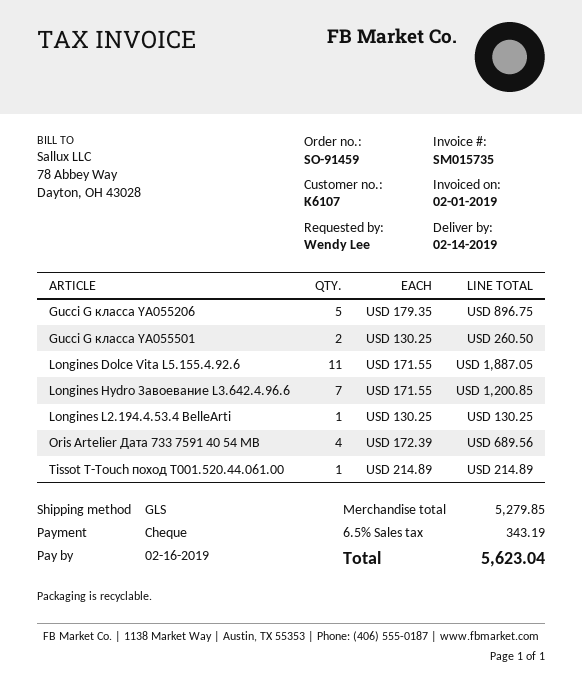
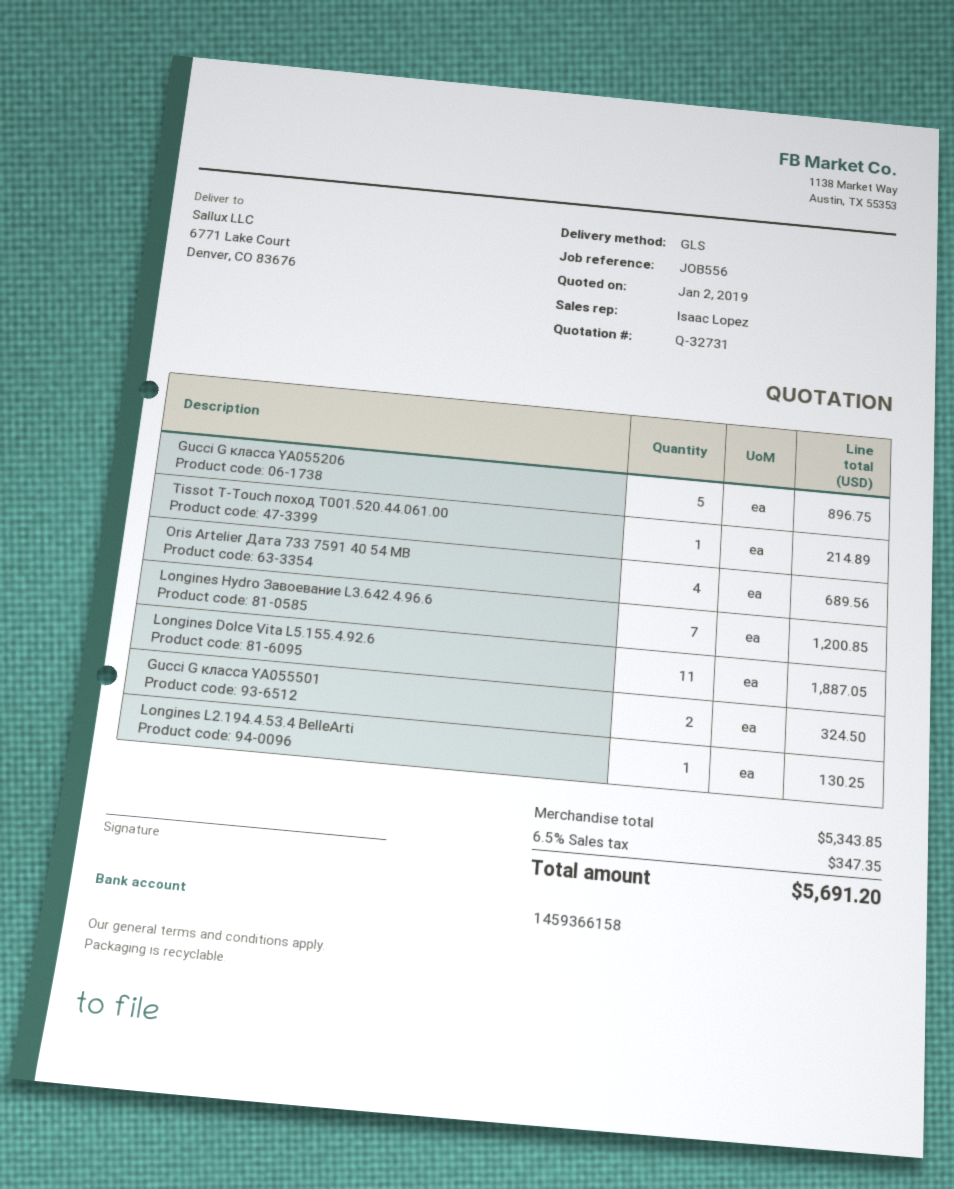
Gucci G класса YA055501: 2 for 260.50 -> 2 for 324.50
subtotal: 5279.85 -> 5343.85
tax: 6.5% = 343.19 -> 6.5% = 347.35
total: 5623.04 -> 5691.20

